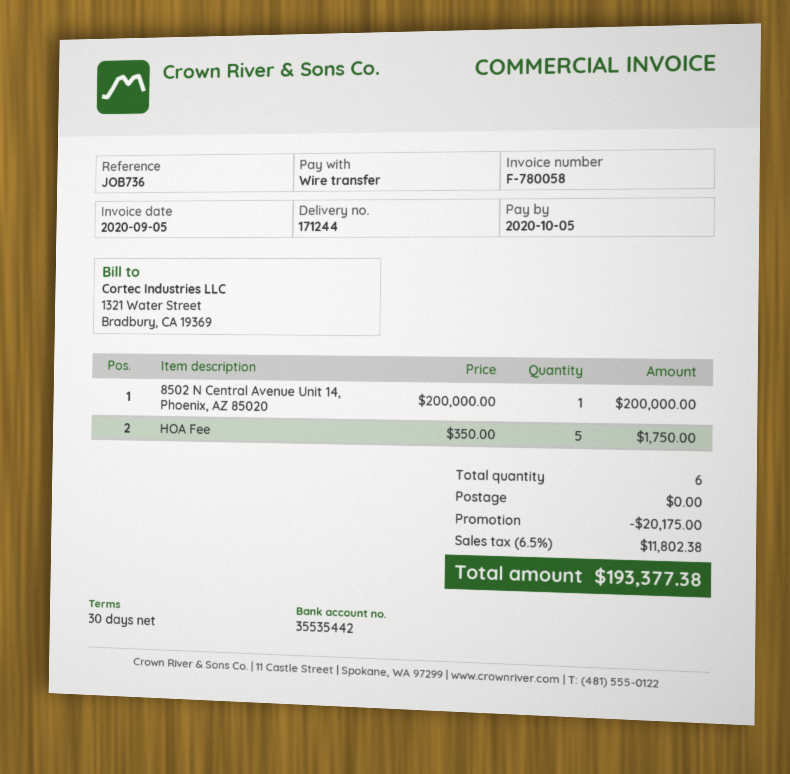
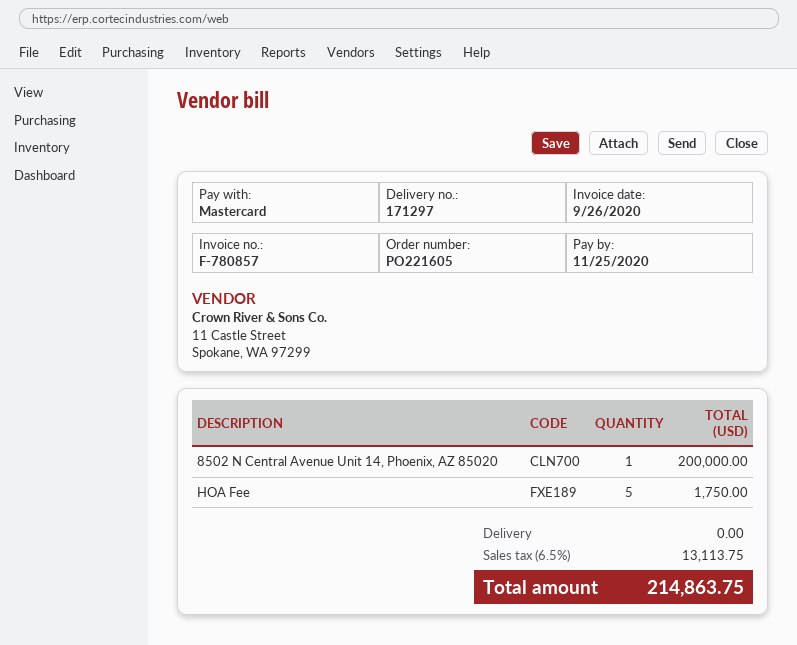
delivery note number: 171244 -> 171297
invoice number: F-780058 -> F-780857
invoice date: 2020-09-05 -> 2020-09-26
due date: 2020-10-05 -> 2020-11-25
payment method: bank transfer -> Mastercard
discount: 20175.00 -> none
tax: 6.5% = 11802.38 -> 6.5% = 13113.75
total: 193377.38 -> 214863.75

